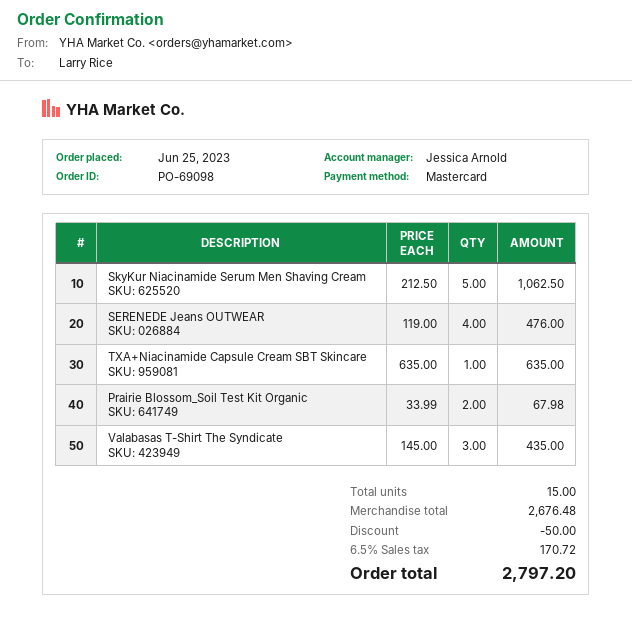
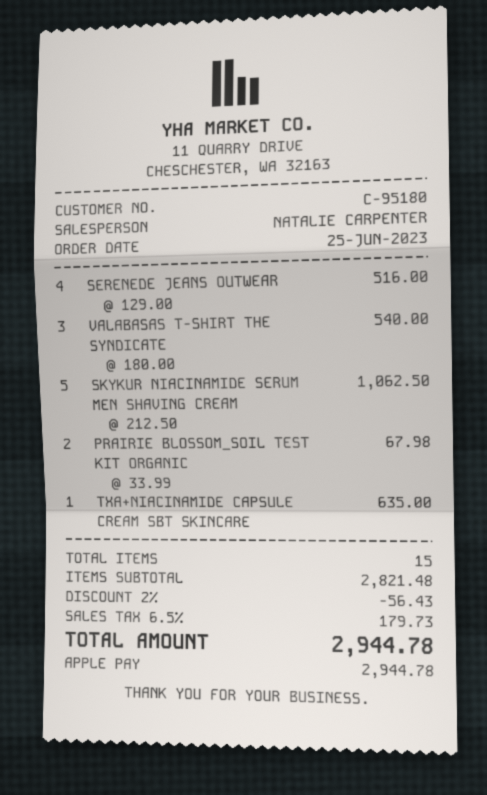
sales rep: Jessica Arnold -> NATALIE CARPENTER
payment method: Mastercard -> Apple Pay
SERENEDE Jeans OUTWEAR: 4 x 119.00 = 476.00 -> 4 x 129.00 = 516.00
Valabasas T-Shirt The Syndicate: 3 x 145.00 = 435.00 -> 3 x 180.00 = 540.00
subtotal: 2676.48 -> 2821.48
discount: 50.00 -> 56.43
tax: 6.5% = 170.72 -> 6.5% = 179.73
total: 2797.20 -> 2944.78

